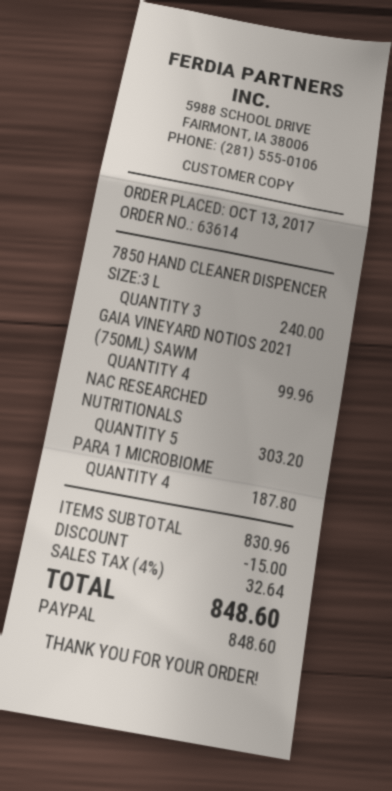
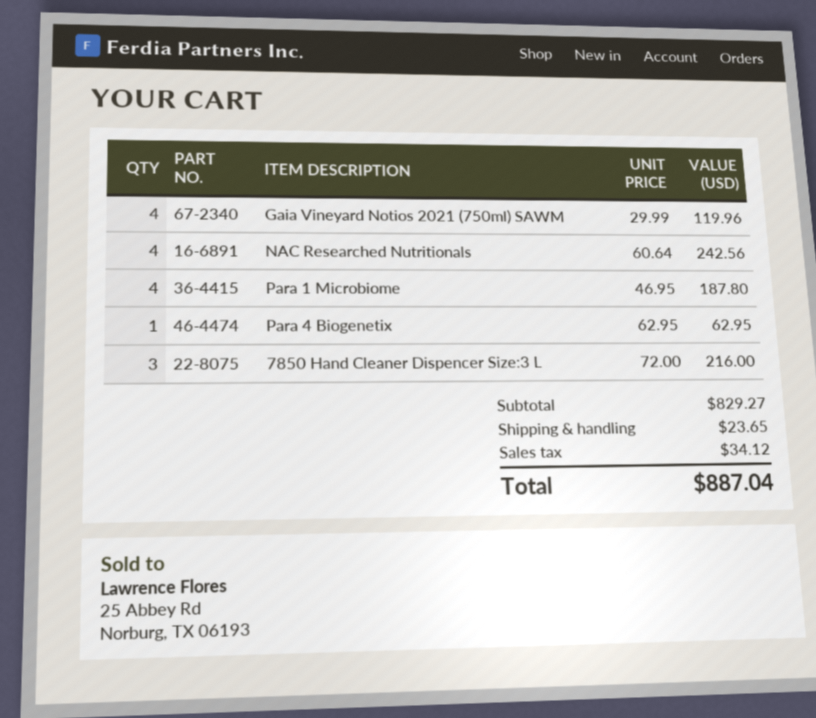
7850 HAND CLEANER DISPENCER SIZE:3 L: 3 for 240.00 -> 3 for 216.00
GAIA VINEYARD NOTIOS 2021 (750ML) SAWM: 4 for 99.96 -> 4 for 119.96
NAC RESEARCHED NUTRITIONALS: 5 for 303.20 -> 4 for 242.56
Para 4 Biogenetix: none -> 1 for 62.95
subtotal: 830.96 -> 829.27
discount: 15.00 -> none
shipping: none -> 23.65
tax: 32.64 -> 34.12
total: 848.60 -> 887.04

